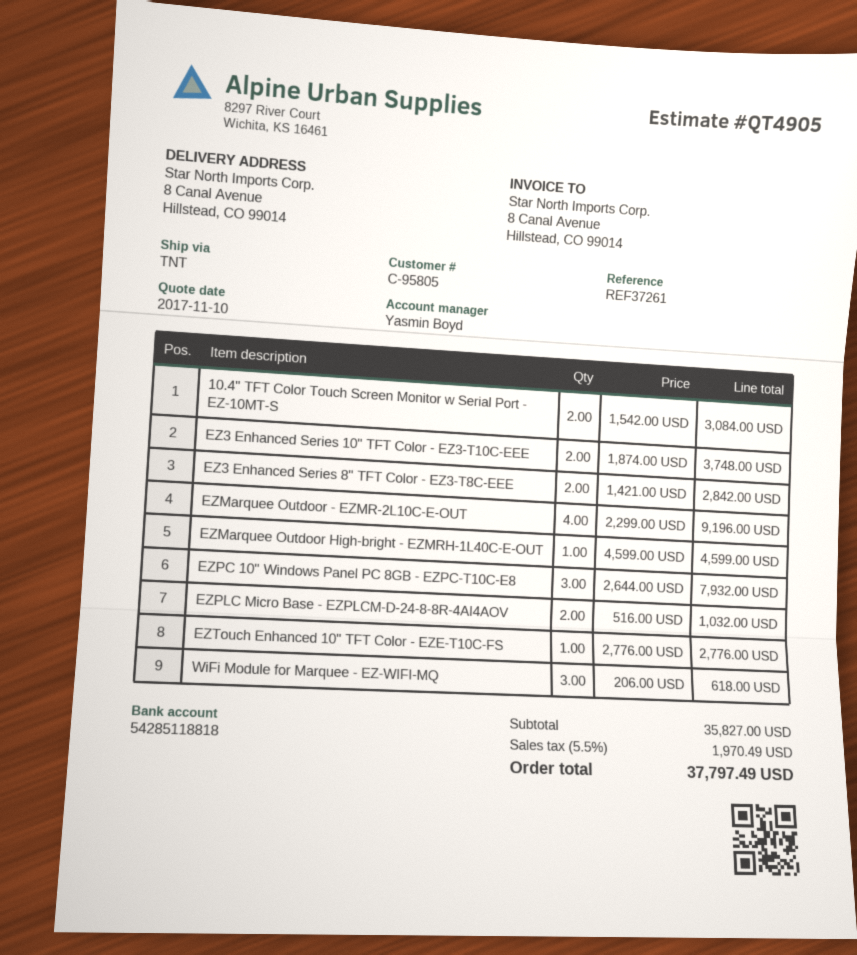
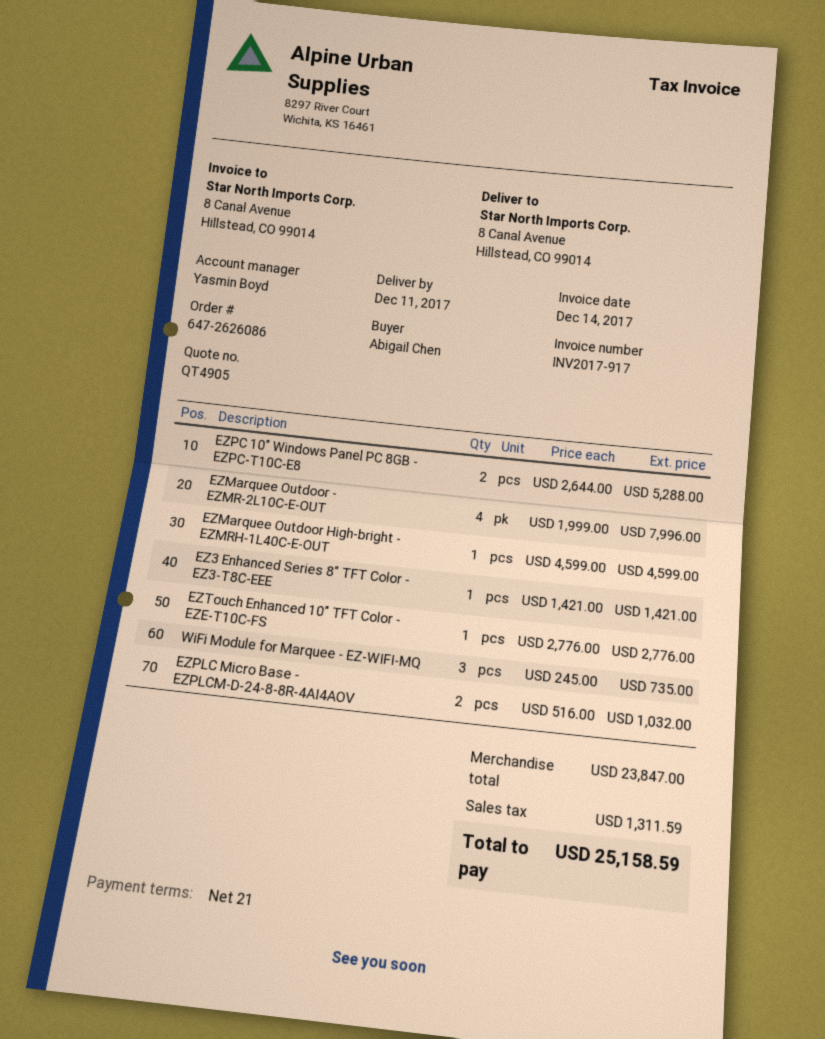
10.4" TFT Color Touch Screen Monitor w Serial Port - EZ-10MT-S: 2 x 1542.00 = 3084.00 -> none
EZ3 Enhanced Series 10" TFT Color - EZ3-T10C-EEE: 2 x 1874.00 = 3748.00 -> none
EZ3 Enhanced Series 8" TFT Color - EZ3-T8C-EEE: 2 x 1421.00 = 2842.00 -> 1 x 1421.00 = 1421.00
EZMarquee Outdoor - EZMR-2L10C-E-OUT: 4 x 2299.00 = 9196.00 -> 4 x 1999.00 = 7996.00
EZPC 10" Windows Panel PC 8GB - EZPC-T10C-E8: 3 x 2644.00 = 7932.00 -> 2 x 2644.00 = 5288.00
WiFi Module for Marquee - EZ-WIFI-MQ: 3 x 206.00 = 618.00 -> 3 x 245.00 = 735.00
subtotal: 35827.00 -> 23847.00
tax: 1970.49 -> 1311.59
total: 37797.49 -> 25158.59

